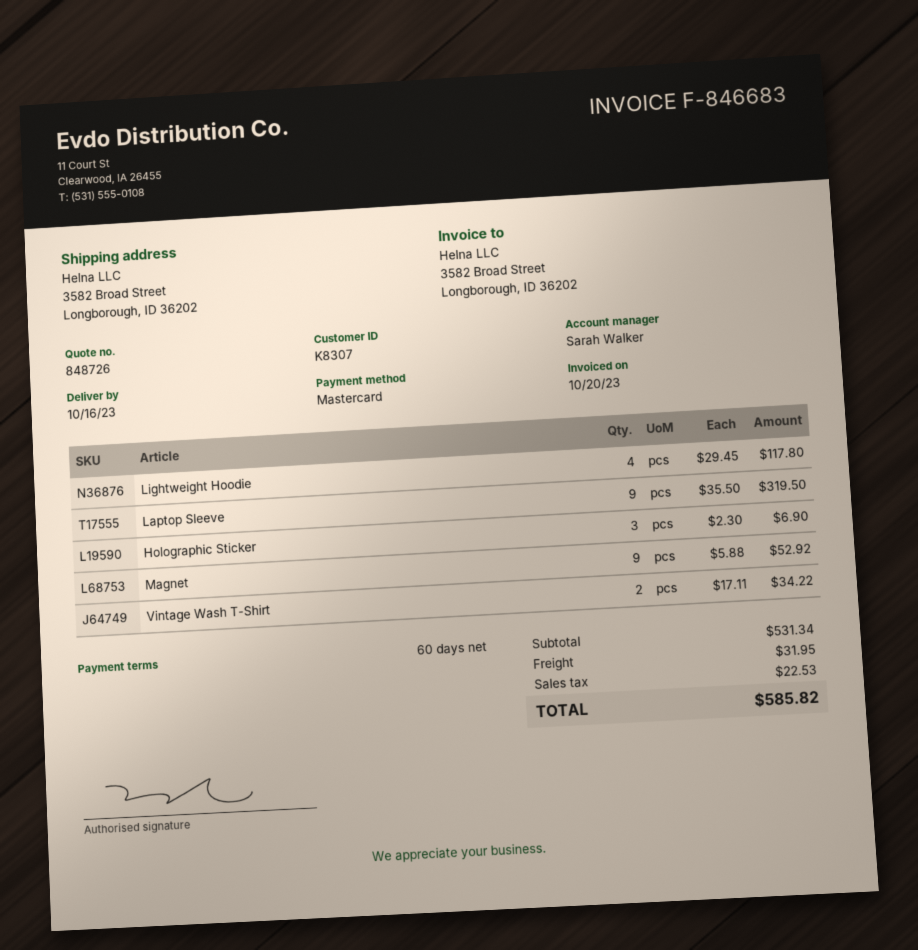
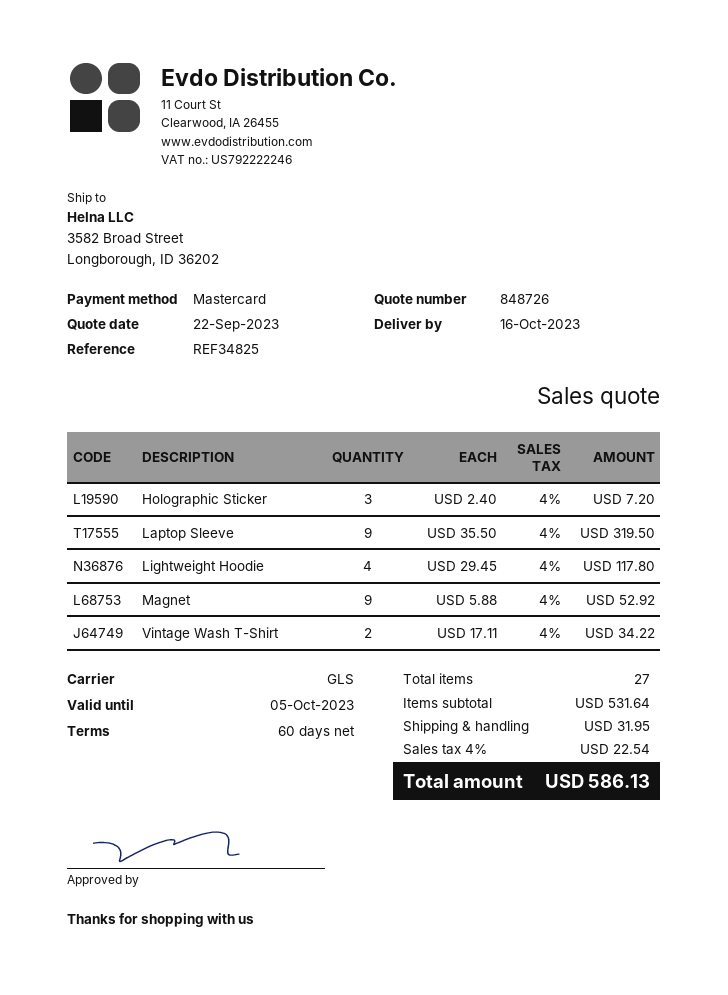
Holographic Sticker: 3 x 2.30 = 6.90 -> 3 x 2.40 = 7.20
subtotal: 531.34 -> 531.64
tax: 22.53 -> 22.54
total: 585.82 -> 586.13

